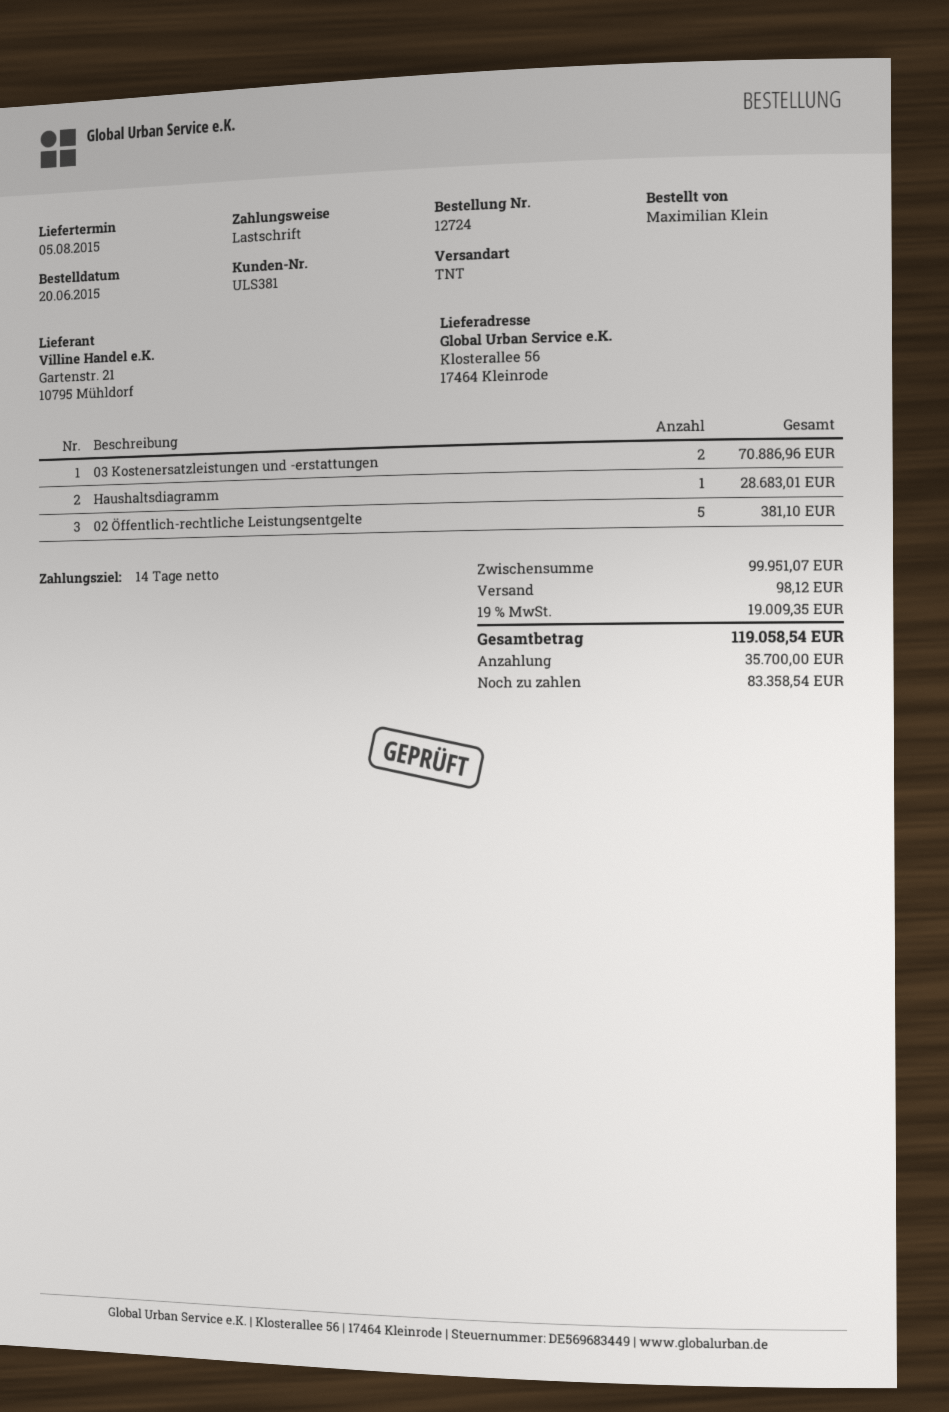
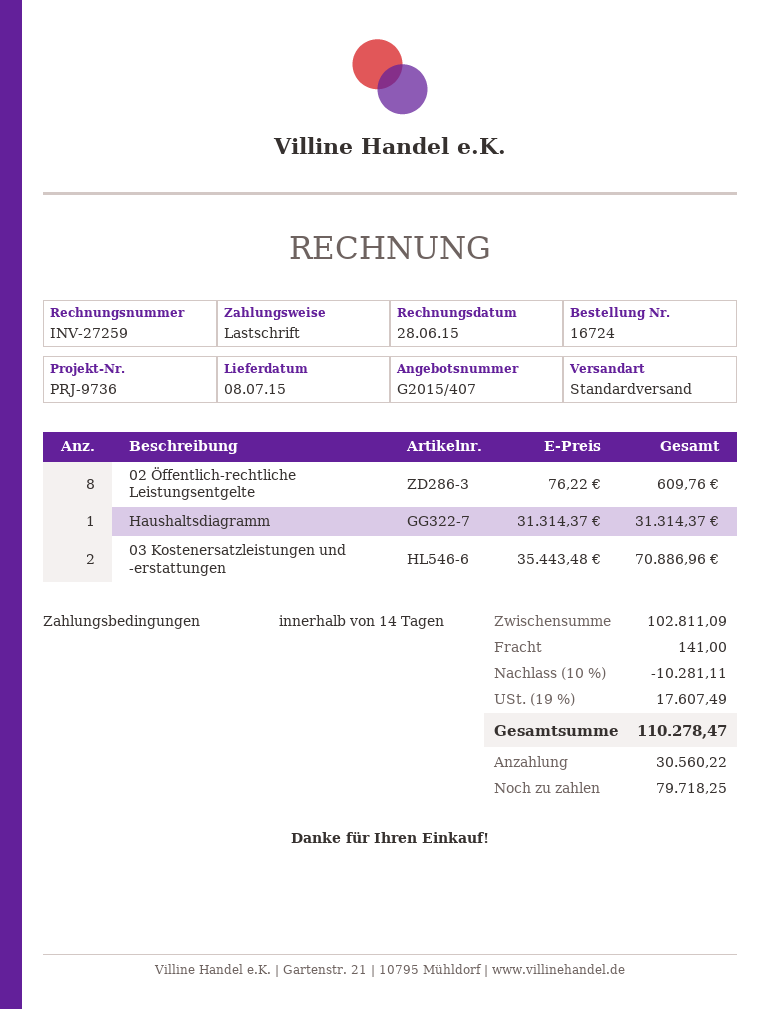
order number: 12724 -> 16724
delivery date: 2015-08-05 -> 2015-07-08
shipping method: TNT -> standard
Haushaltsdiagramm: 1 for 28683.01 -> 1 for 31314.37
02 Öffentlich-rechtliche Leistungsentgelte: 5 for 381.10 -> 8 for 609.76
subtotal: 99951.07 -> 102811.09
discount: none -> 10% = 10281.11
shipping: 98.12 -> 141.00
tax: 19% = 19009.35 -> 19% = 17607.49
total: 119058.54 -> 110278.47
deposit: 35700.00 -> 30560.22
balance: 83358.54 -> 79718.25

